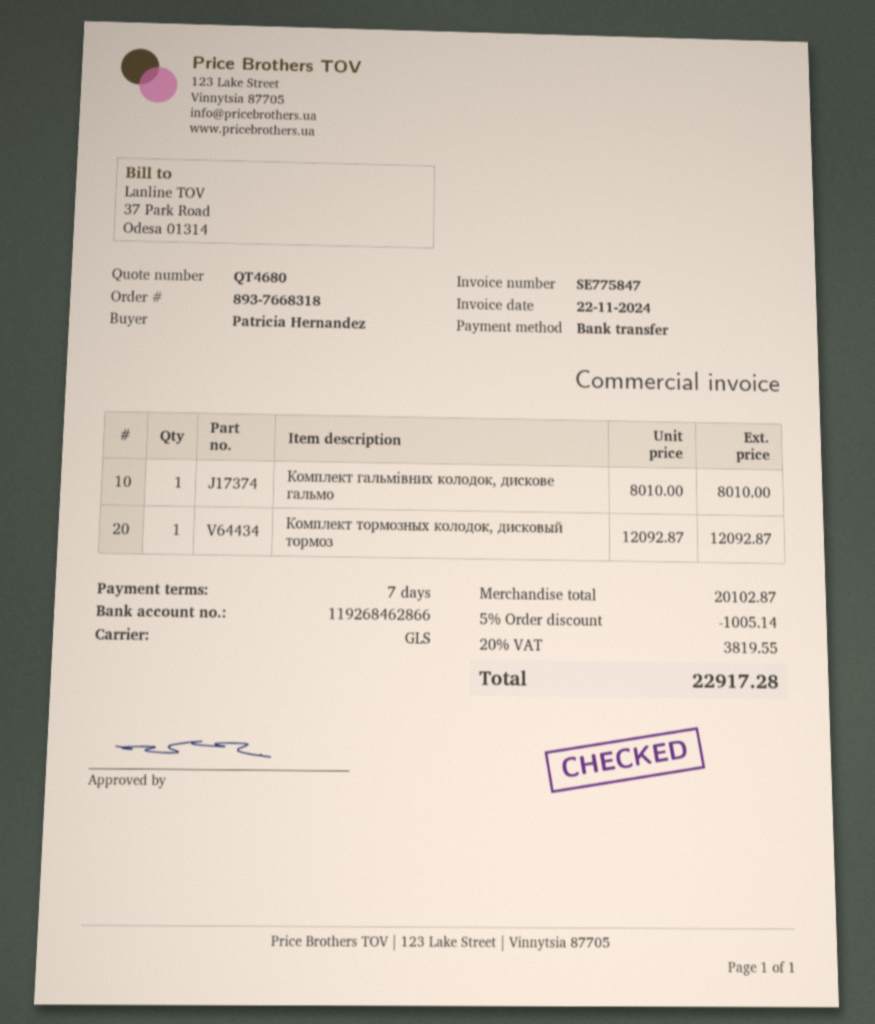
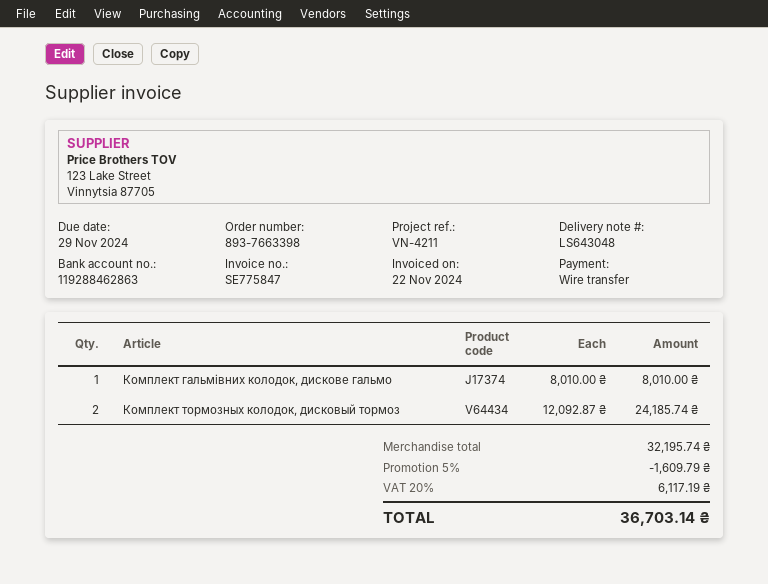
order number: 893-7668318 -> 893-7663398
bank account: 119268462866 -> 119288462863
Комплект тормозных колодок, дисковый тормоз: 1 x 12092.87 = 12092.87 -> 2 x 12092.87 = 24185.74
subtotal: 20102.87 -> 32195.74
discount: 5% = 1005.14 -> 5% = 1609.79
tax: 20% = 3819.55 -> 20% = 6117.19
total: 22917.28 -> 36703.14

